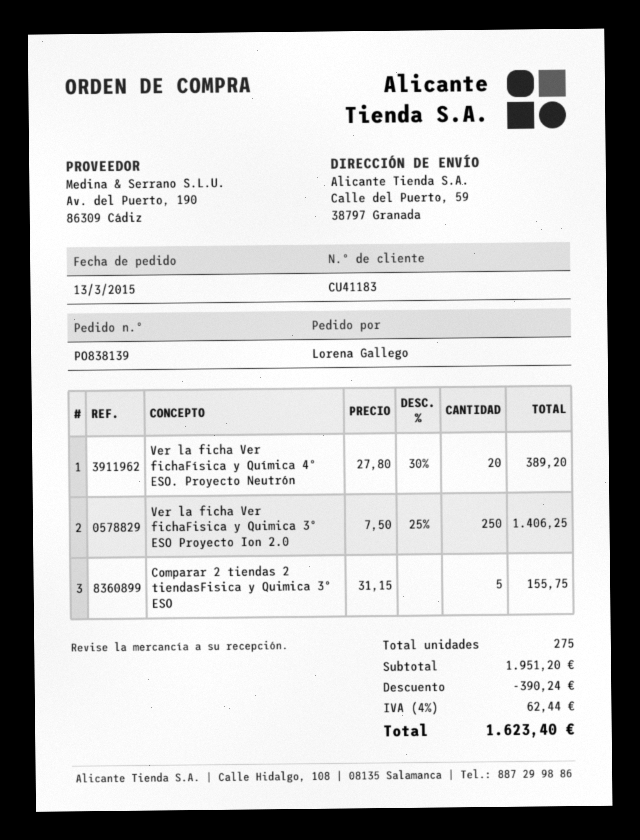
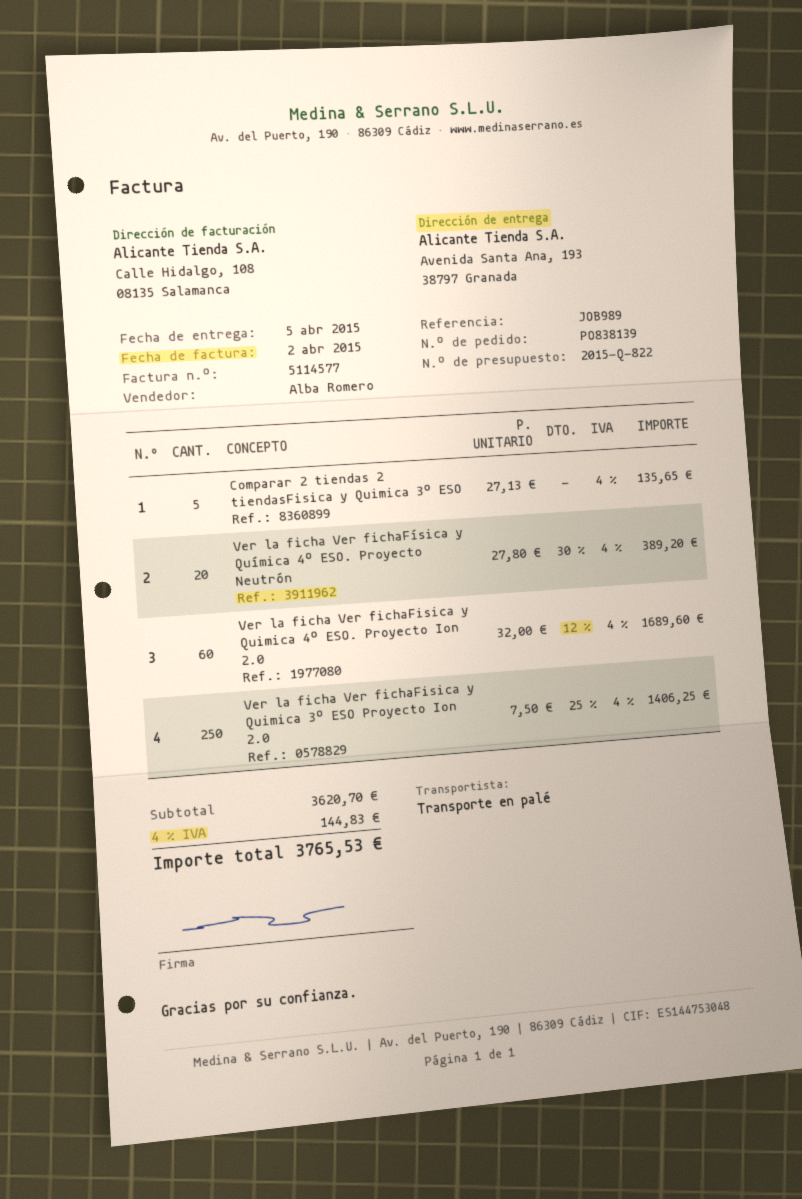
ship to: Calle del Puerto, 59, 38797 Granada -> Avenida Santa Ana, 193, 38797 Granada
Comparar 2 tiendas 2 tiendasFisica y Quimica 3º ESO: 5 x 31.15 = 155.75 -> 5 x 27.13 = 135.65
Ver la ficha Ver fichaFisica y Quimica 4º ESO. Proyecto Ion 2.0: none -> 60 x 32.00 - 12% = 1689.60
subtotal: 1951.20 -> 3620.70
discount: 390.24 -> none
tax: 4% = 62.44 -> 4% = 144.83
total: 1623.40 -> 3765.53

